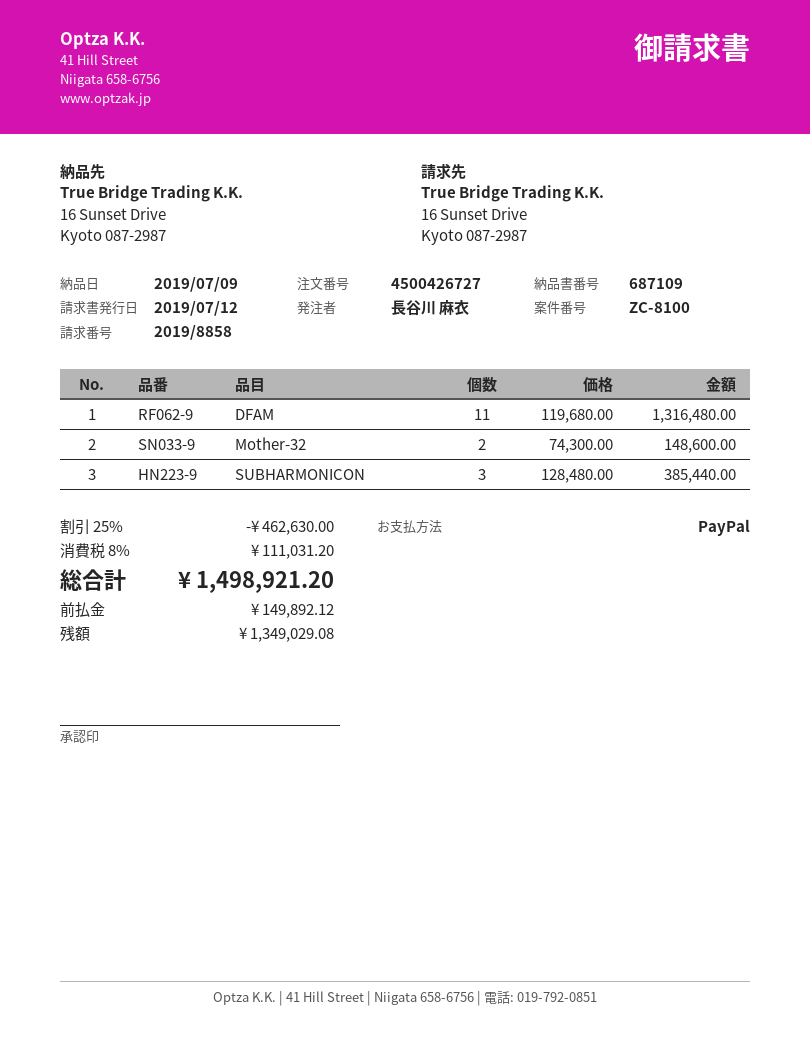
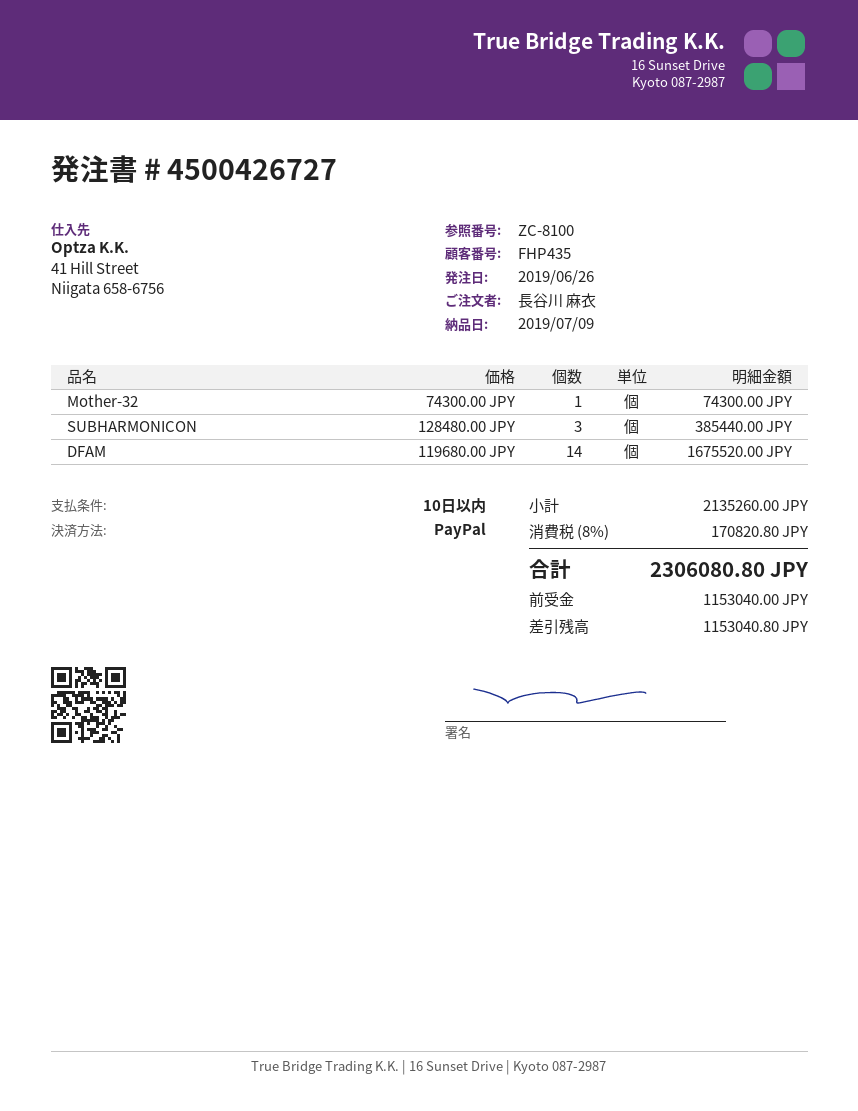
DFAM: 11 x 119680.00 = 1316480.00 -> 14 x 119680.00 = 1675520.00
Mother-32: 2 x 74300.00 = 148600.00 -> 1 x 74300.00 = 74300.00
discount: 25% = 462630.00 -> none
tax: 8% = 111031.20 -> 8% = 170820.80
total: 1498921.20 -> 2306080.80
deposit: 149892.12 -> 1153040.00
balance: 1349029.08 -> 1153040.80

